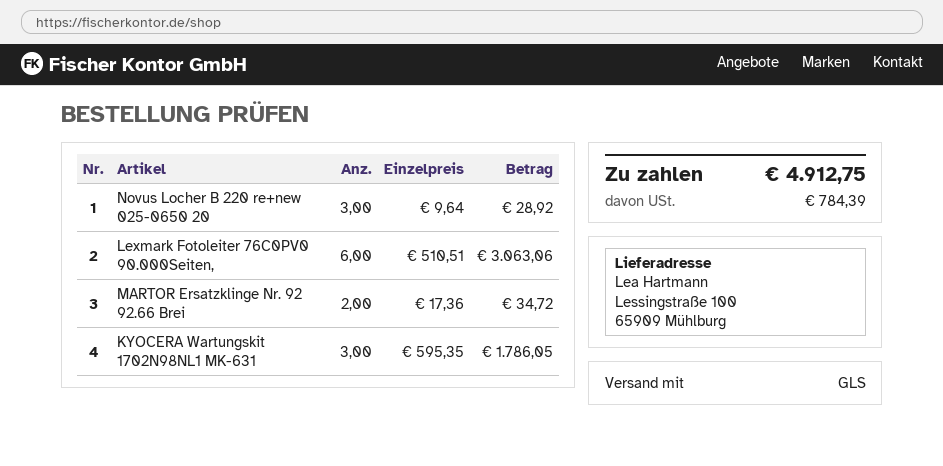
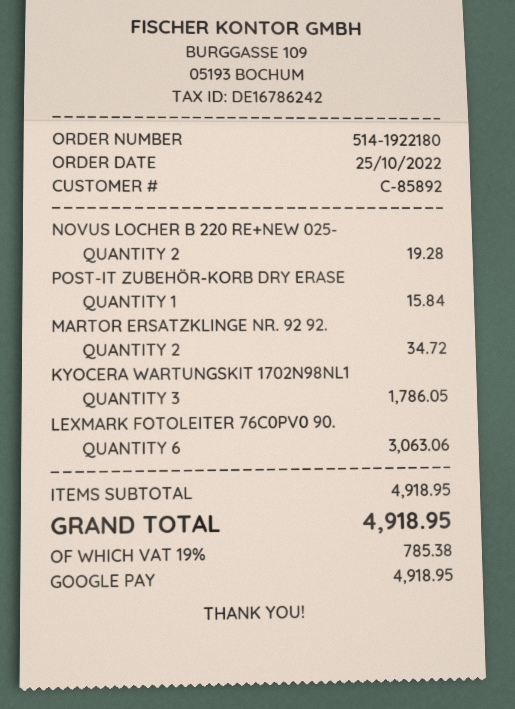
Novus Locher B 220 re+new 025-0650 20: 3 for 28.92 -> 2 for 19.28
POST-IT ZUBEHÖR-KORB DRY ERASE: none -> 1 for 15.84
tax: 784.39 -> 785.38
total: 4912.75 -> 4918.95

